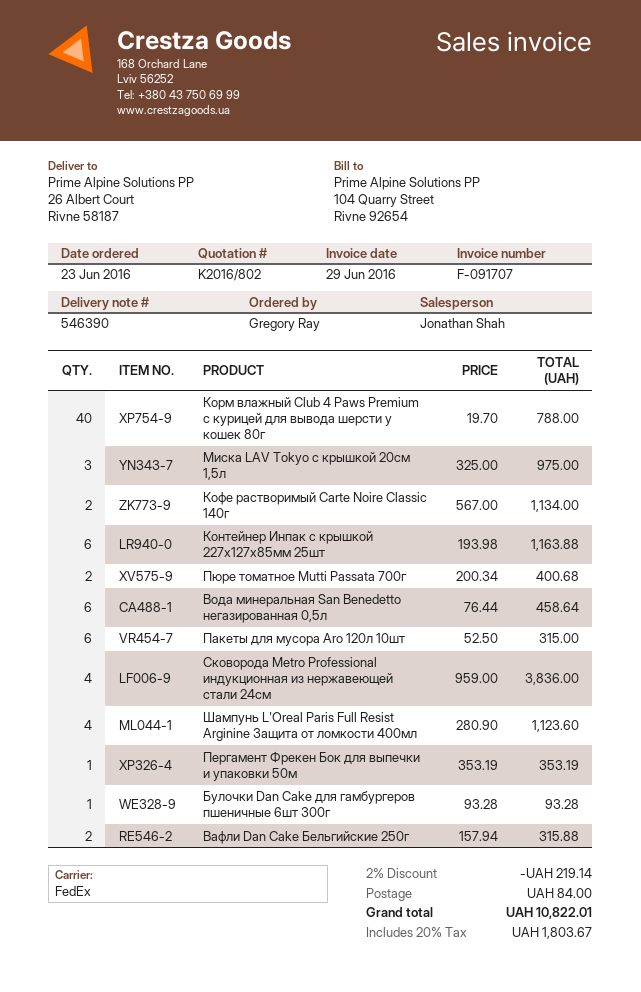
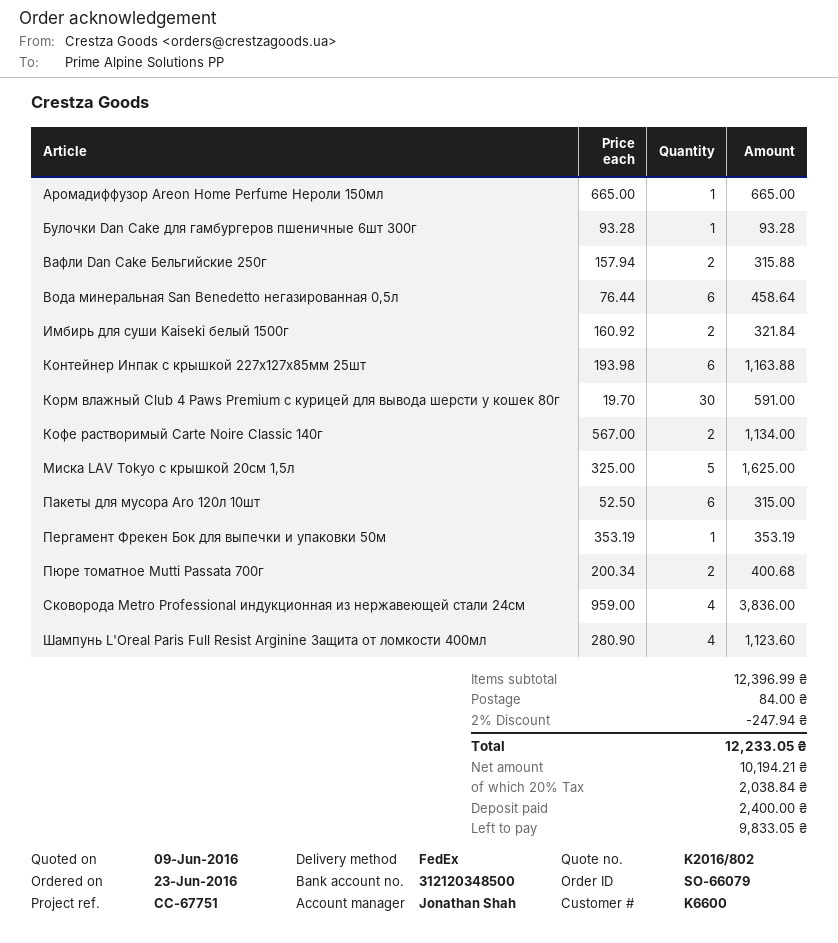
Корм влажный Club 4 Paws Premium с курицей для вывода шерсти у кошек 80г: 40 x 19.70 = 788.00 -> 30 x 19.70 = 591.00
Миска LAV Tokyo с крышкой 20см 1,5л: 3 x 325.00 = 975.00 -> 5 x 325.00 = 1625.00
Аромадиффузор Areon Home Perfume Нероли 150мл: none -> 1 x 665.00 = 665.00
Имбирь для суши Kaiseki белый 1500г: none -> 2 x 160.92 = 321.84
discount: 2% = 219.14 -> 2% = 247.94
tax: 20% = 1803.67 -> 20% = 2038.84
total: 10822.01 -> 12233.05

